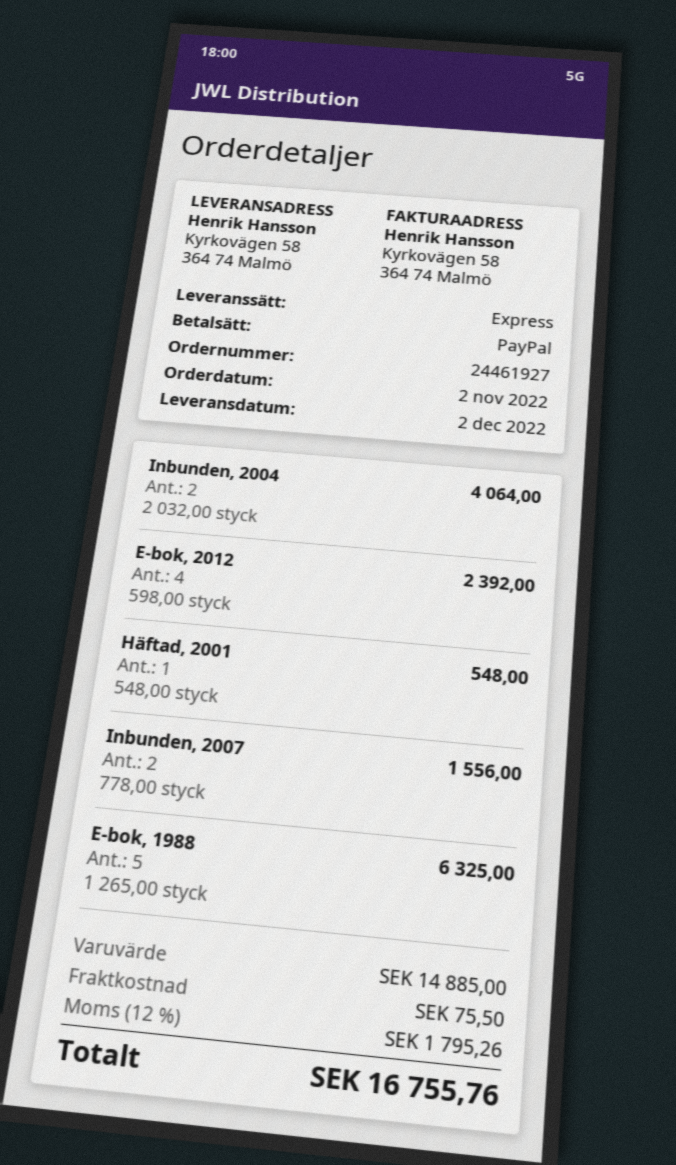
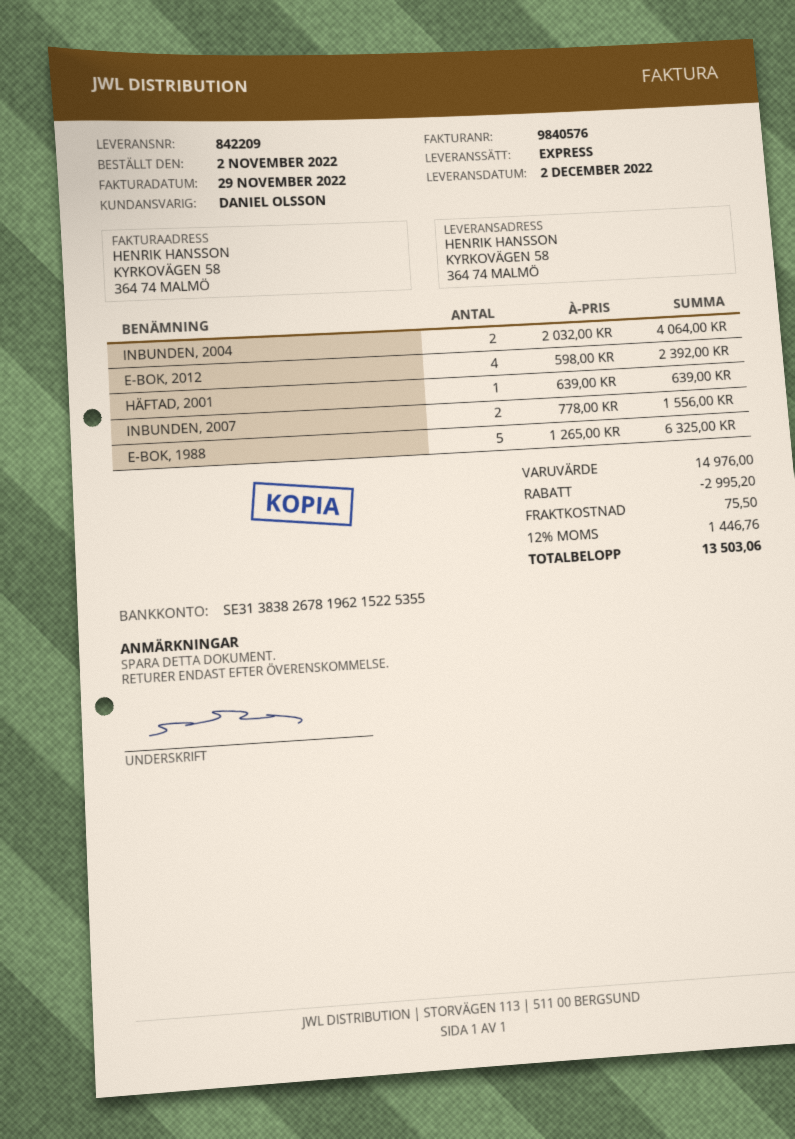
Häftad, 2001: 1 x 548.00 = 548.00 -> 1 x 639.00 = 639.00
subtotal: 14885.00 -> 14976.00
discount: none -> 2995.20
tax: 12% = 1795.26 -> 12% = 1446.76
total: 16755.76 -> 13503.06

